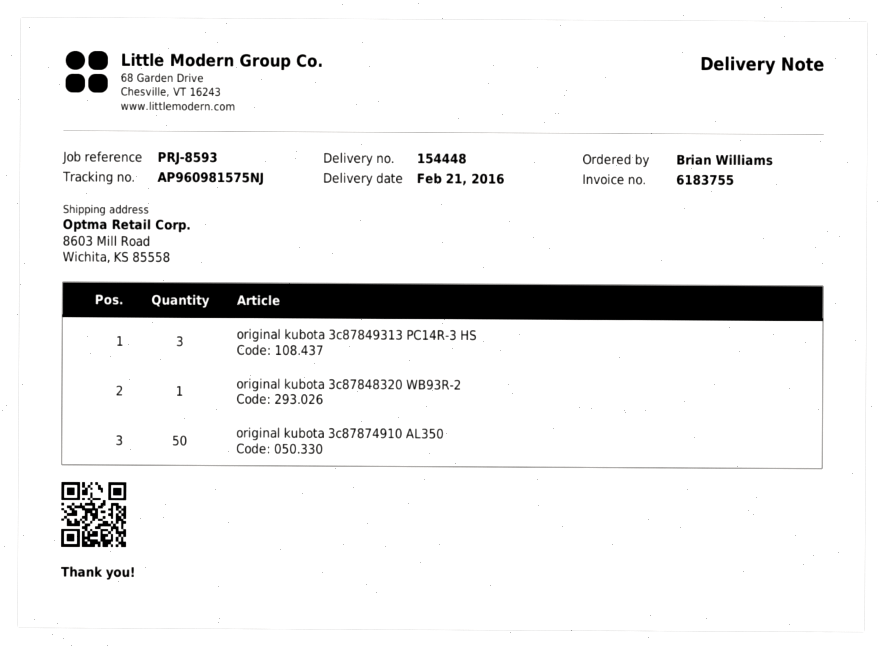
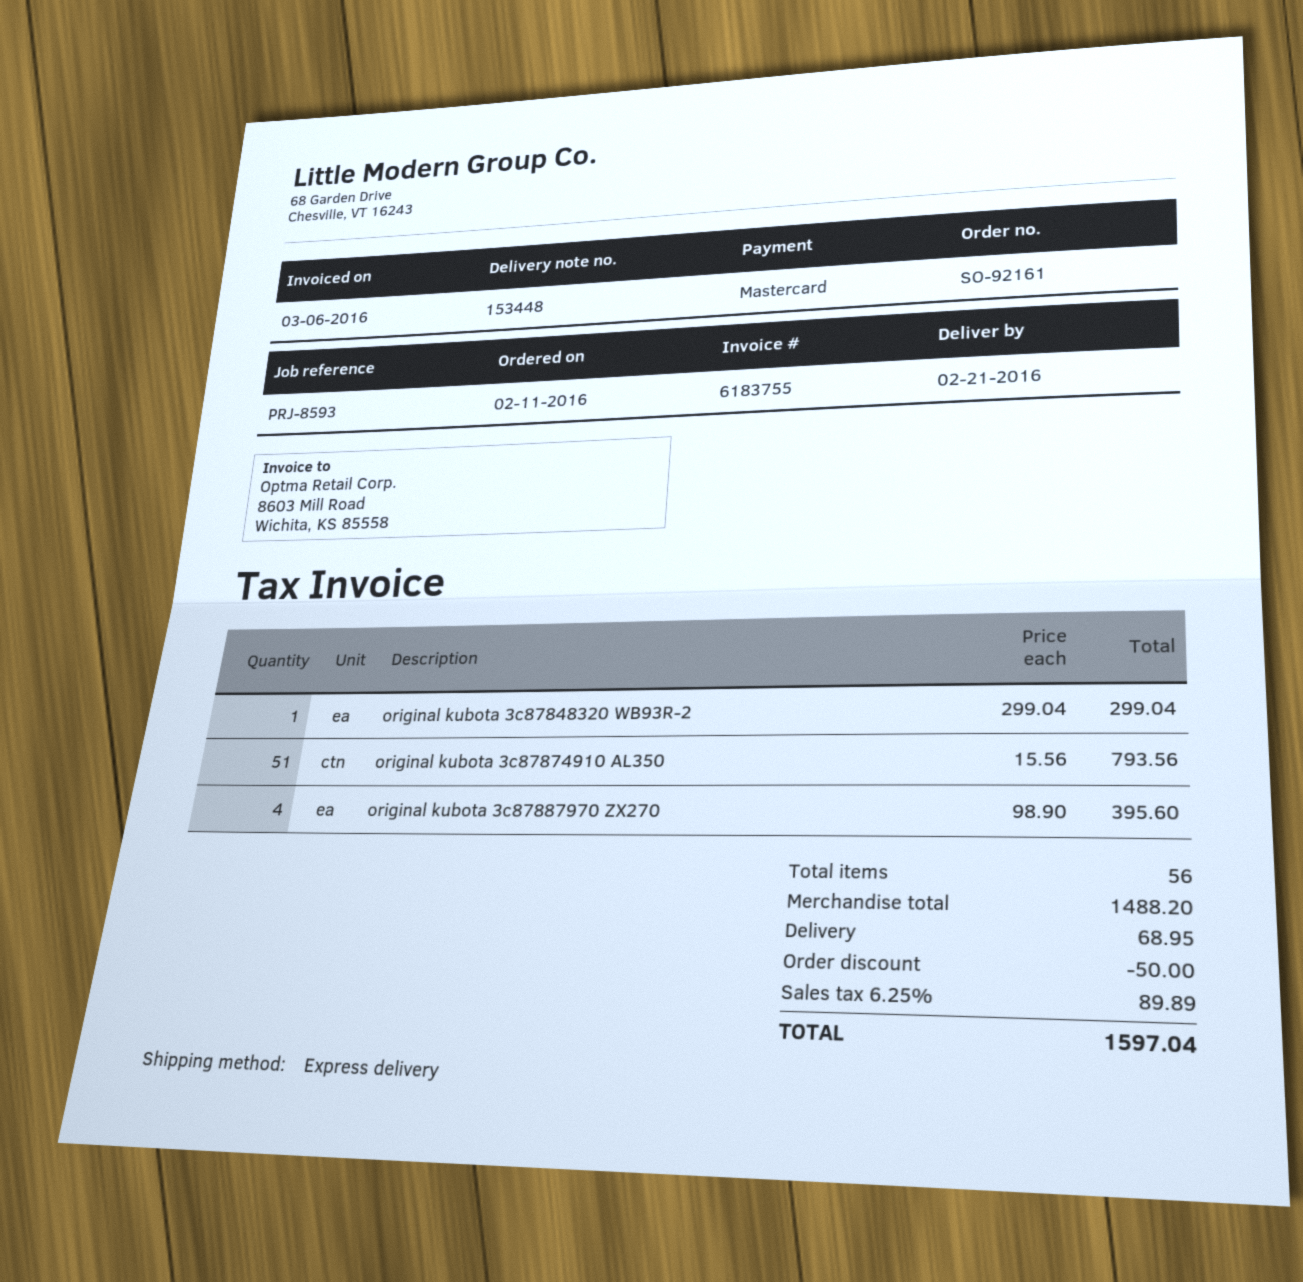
delivery note number: 154448 -> 153448
original kubota 3c87849313 PC14R-3 HS: 3 -> none
original kubota 3c87874910 AL350: 50 -> 51
original kubota 3c87887970 ZX270: none -> 4

